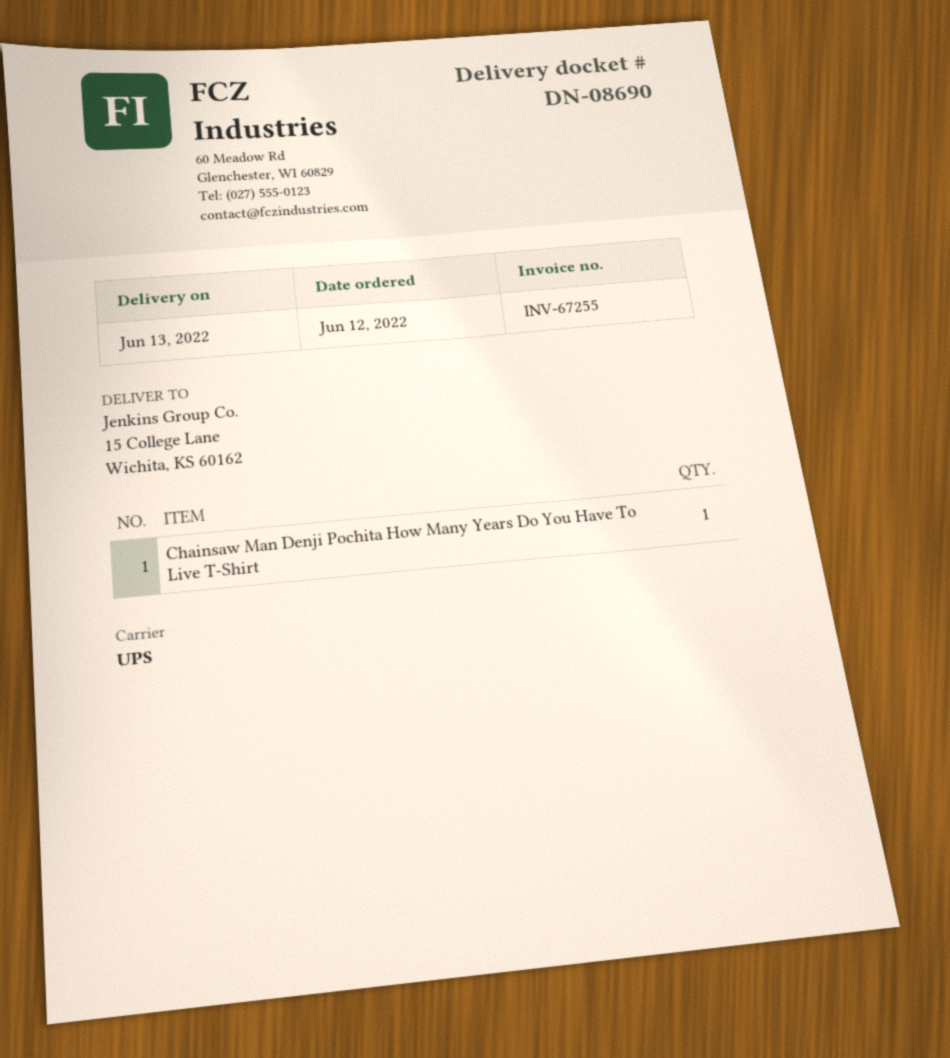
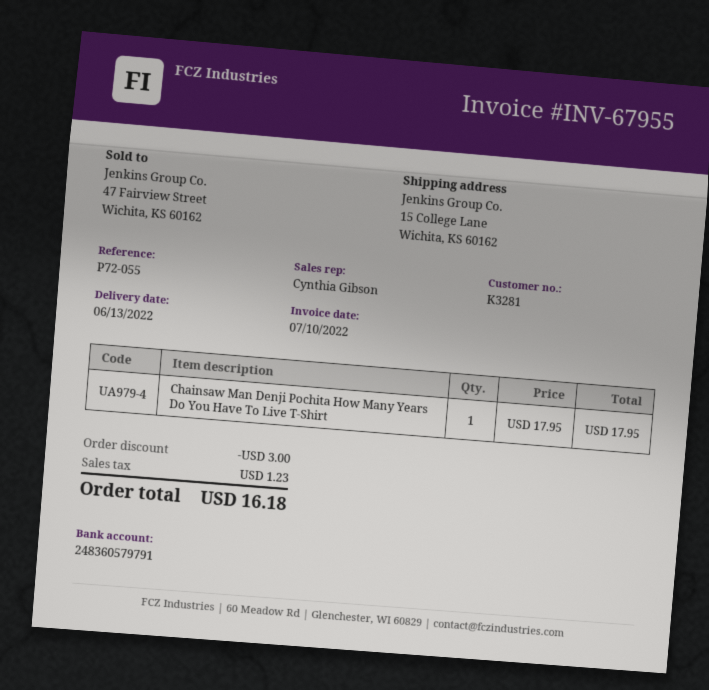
invoice number: INV-67255 -> INV-67955

